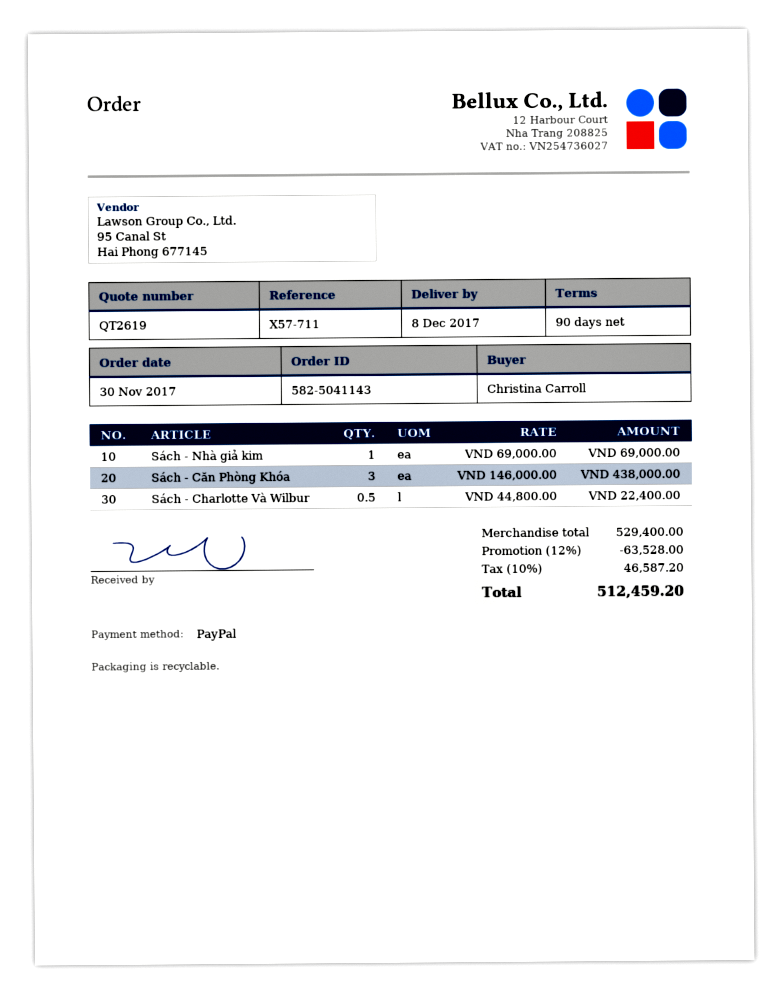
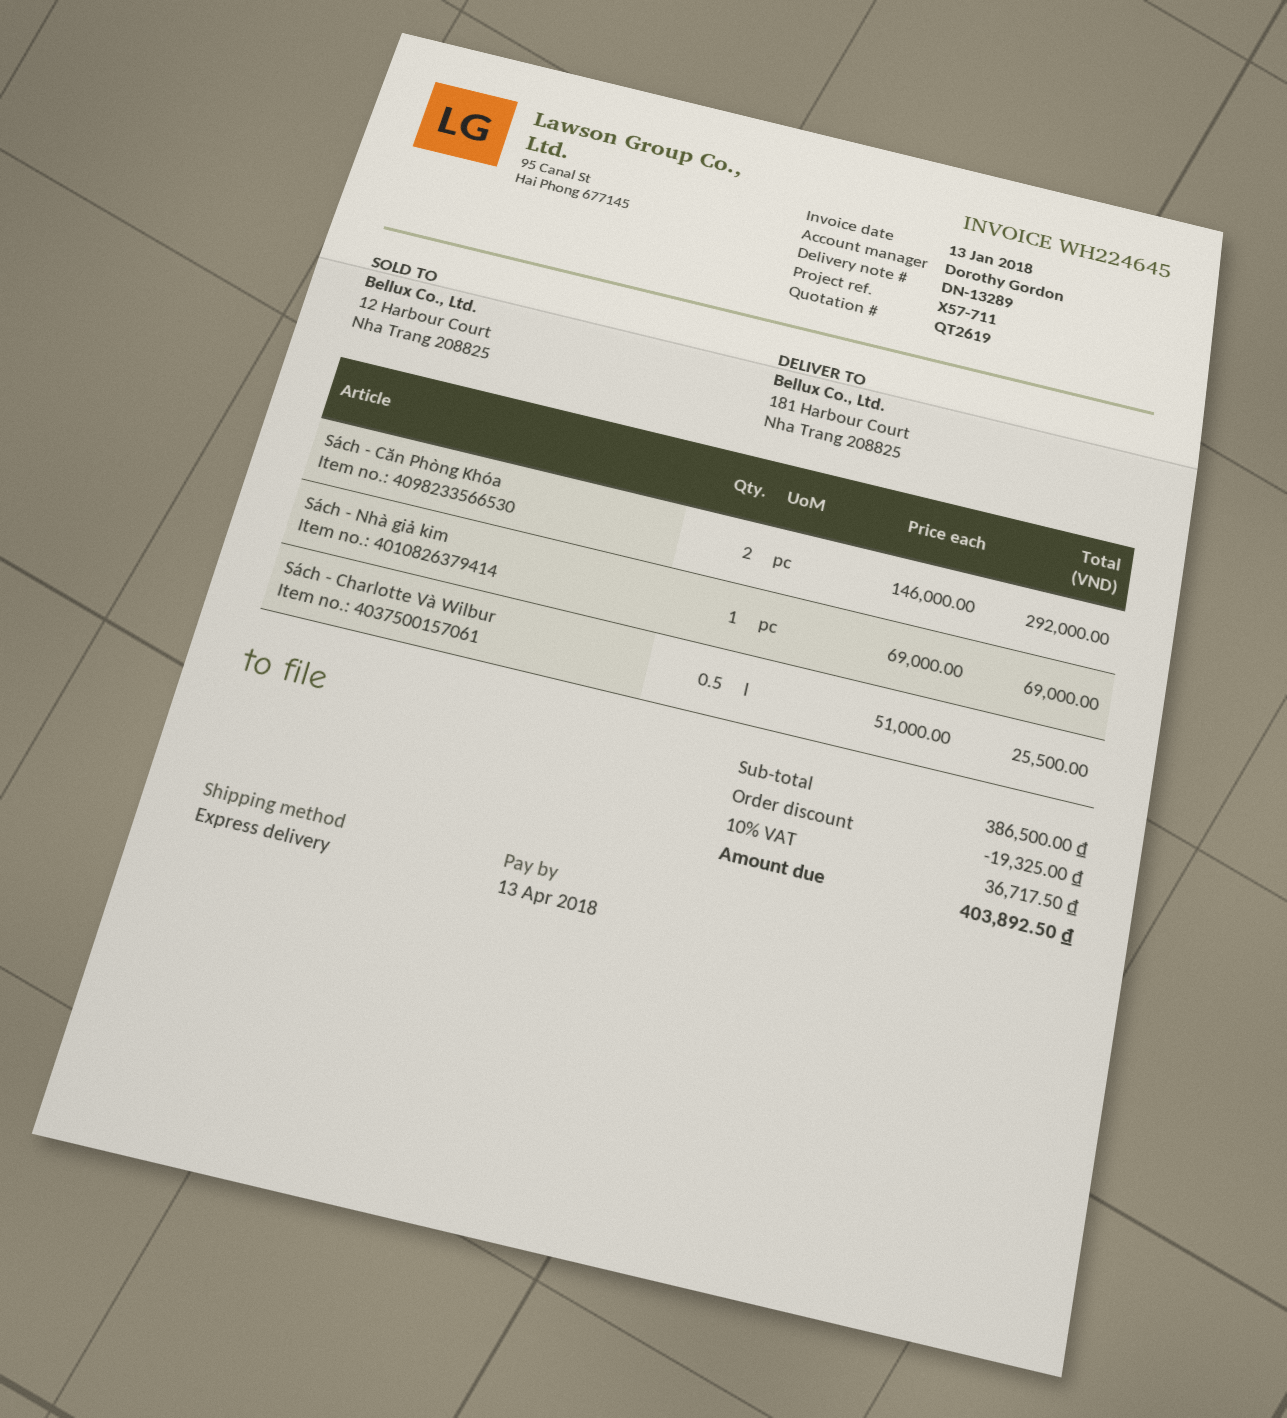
Sách - Căn Phòng Khóa: 3 x 146000.00 = 438000.00 -> 2 x 146000.00 = 292000.00
Sách - Charlotte Và Wilbur: 0.5 x 44800.00 = 22400.00 -> 0.5 x 51000.00 = 25500.00
subtotal: 529400.00 -> 386500.00
discount: 63528.00 -> 19325.00
tax: 10% = 46587.20 -> 10% = 36717.50
total: 512459.20 -> 403892.50

